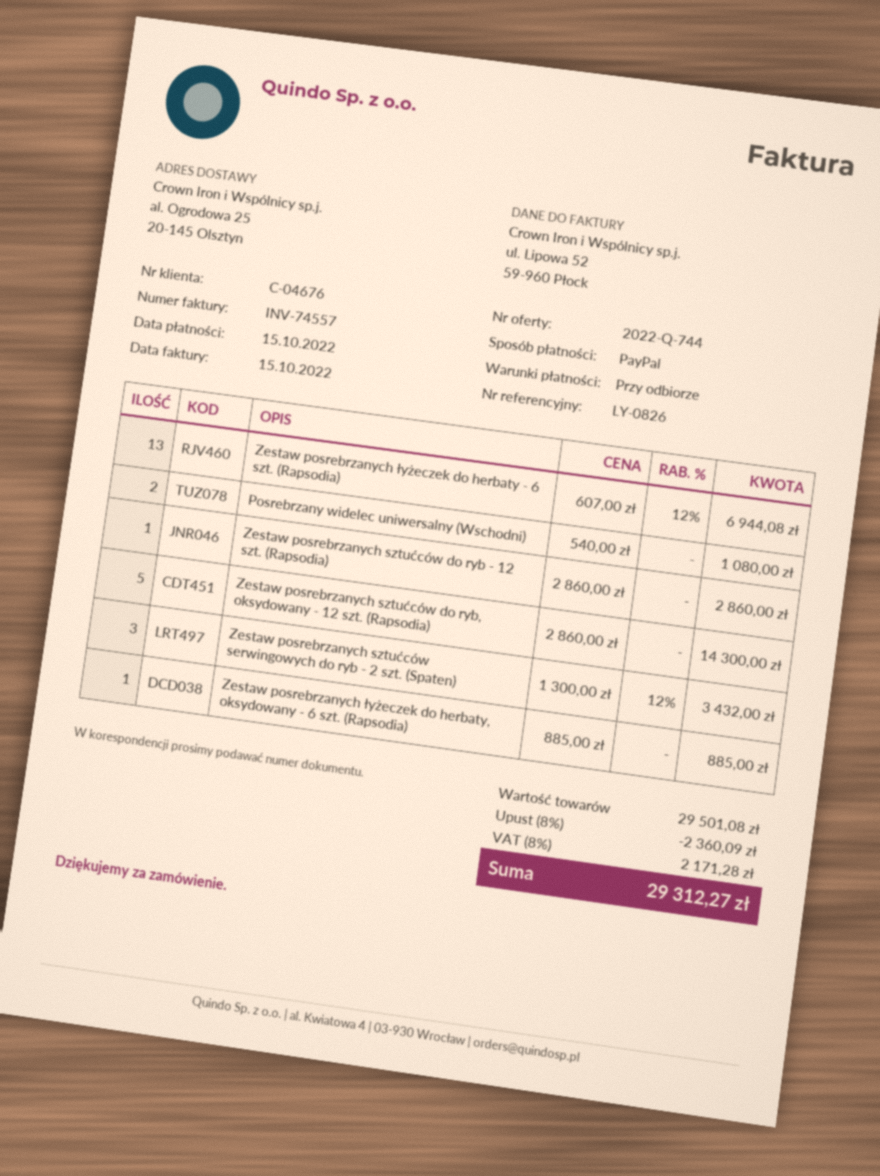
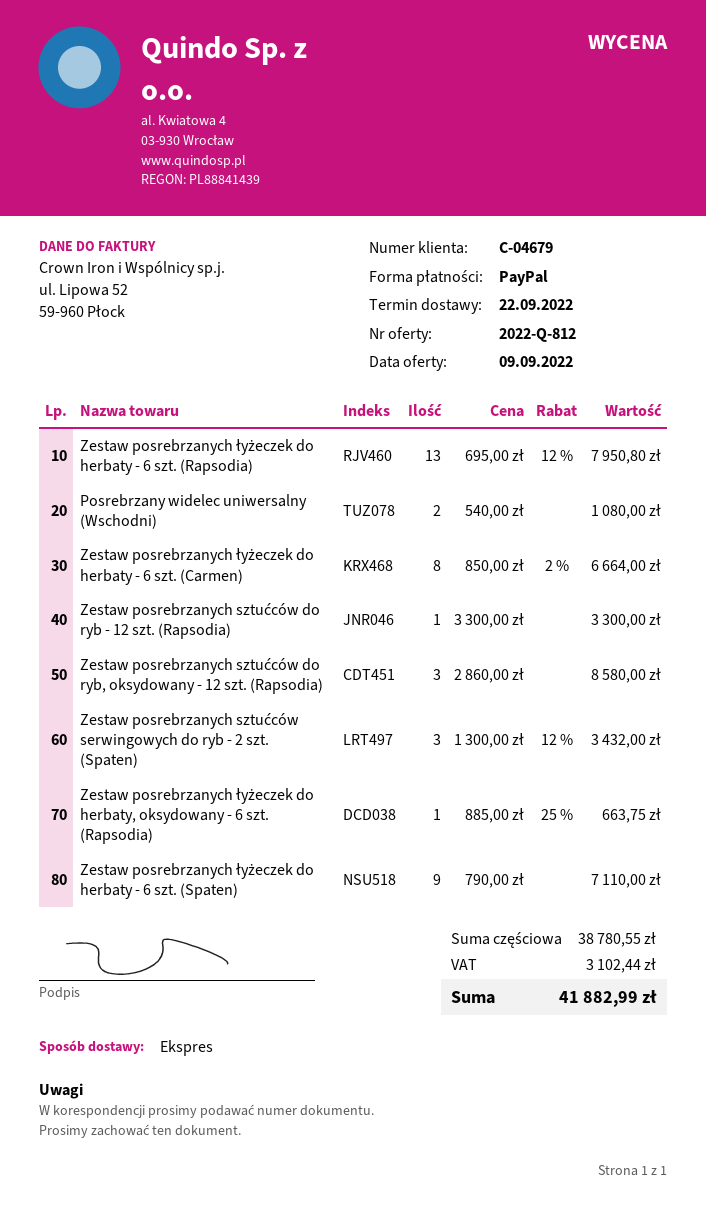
quote number: 2022-Q-744 -> 2022-Q-812
customer number: C-04676 -> C-04679
Zestaw posrebrzanych łyżeczek do herbaty - 6 szt. (Rapsodia): 13 x 607.00 - 12% = 6944.08 -> 13 x 695.00 - 12% = 7950.80
Zestaw posrebrzanych sztućców do ryb - 12 szt. (Rapsodia): 1 x 2860.00 = 2860.00 -> 1 x 3300.00 = 3300.00
Zestaw posrebrzanych sztućców do ryb, oksydowany - 12 szt. (Rapsodia): 5 x 2860.00 = 14300.00 -> 3 x 2860.00 = 8580.00
Zestaw posrebrzanych łyżeczek do herbaty, oksydowany - 6 szt. (Rapsodia): 1 x 885.00 = 885.00 -> 1 x 885.00 - 25% = 663.75
Zestaw posrebrzanych łyżeczek do herbaty - 6 szt. (Carmen): none -> 8 x 850.00 - 2% = 6664.00
Zestaw posrebrzanych łyżeczek do herbaty - 6 szt. (Spaten): none -> 9 x 790.00 = 7110.00
subtotal: 29501.08 -> 38780.55
discount: 8% = 2360.09 -> none
tax: 2171.28 -> 3102.44
total: 29312.27 -> 41882.99

